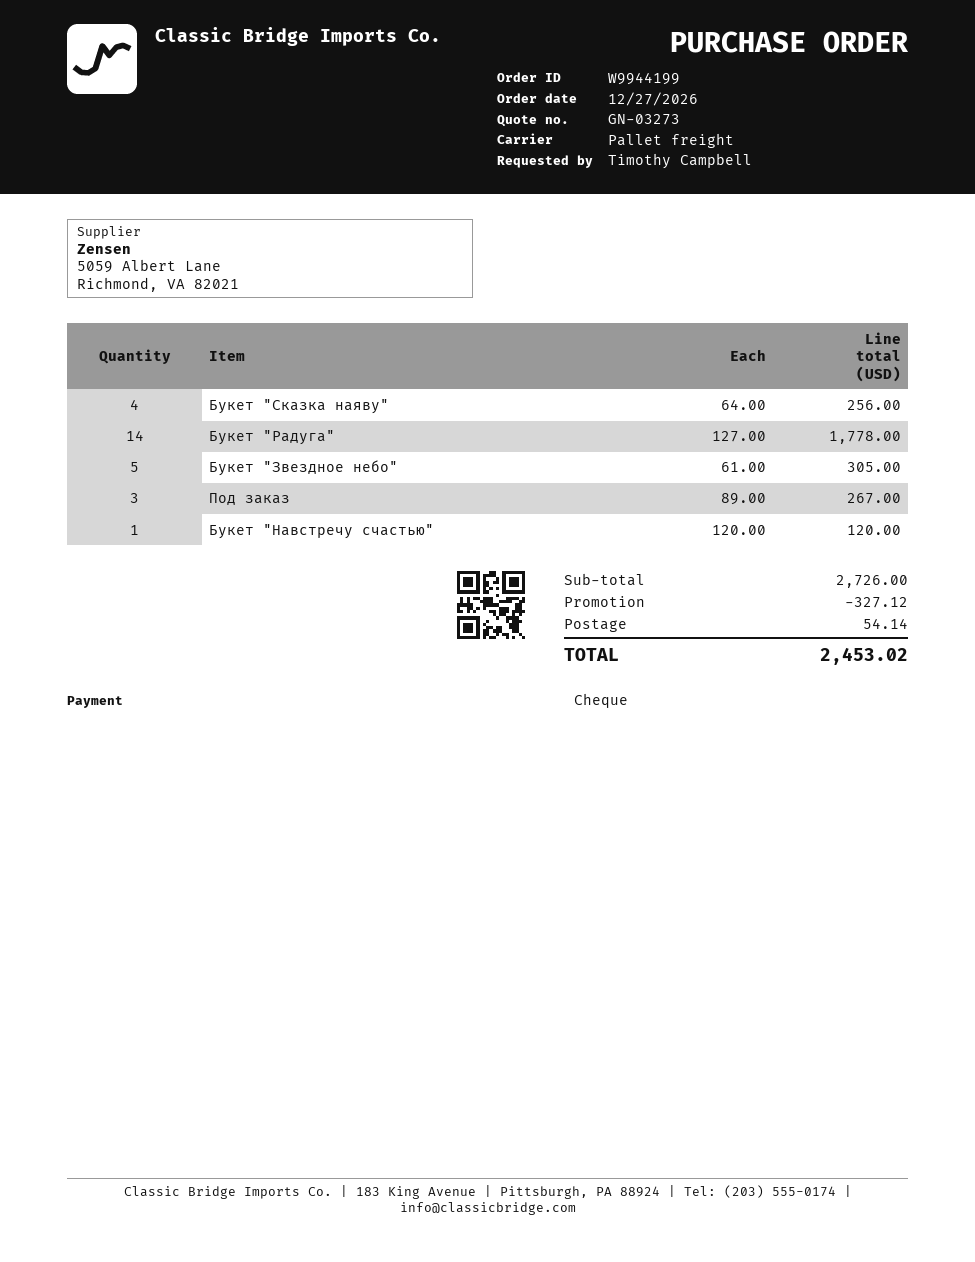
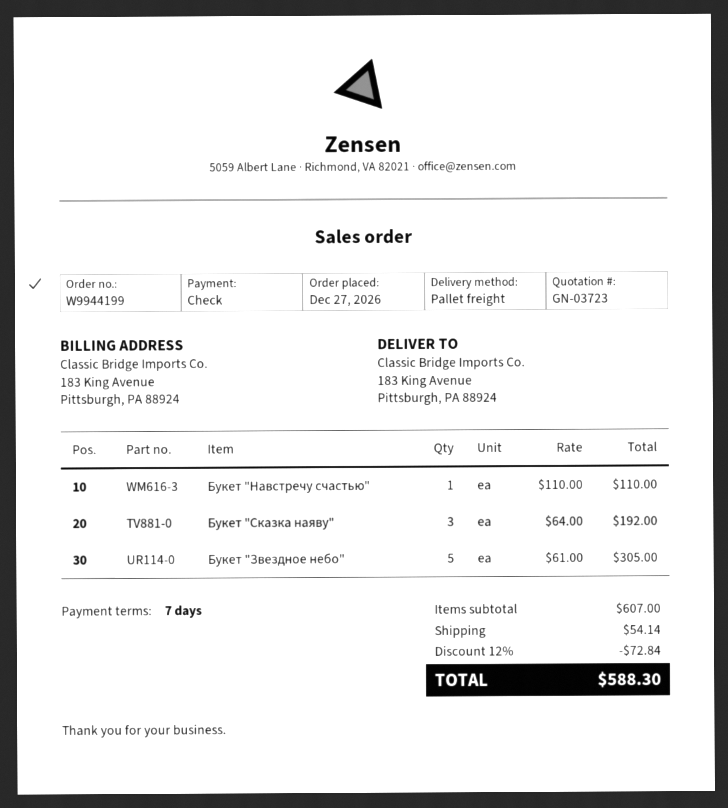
quote number: GN-03273 -> GN-03723
Букет "Сказка наяву": 4 x 64.00 = 256.00 -> 3 x 64.00 = 192.00
Букет "Радуга": 14 x 127.00 = 1778.00 -> none
Под заказ: 3 x 89.00 = 267.00 -> none
Букет "Навстречу счастью": 1 x 120.00 = 120.00 -> 1 x 110.00 = 110.00
subtotal: 2726.00 -> 607.00
discount: 327.12 -> 72.84
total: 2453.02 -> 588.30

